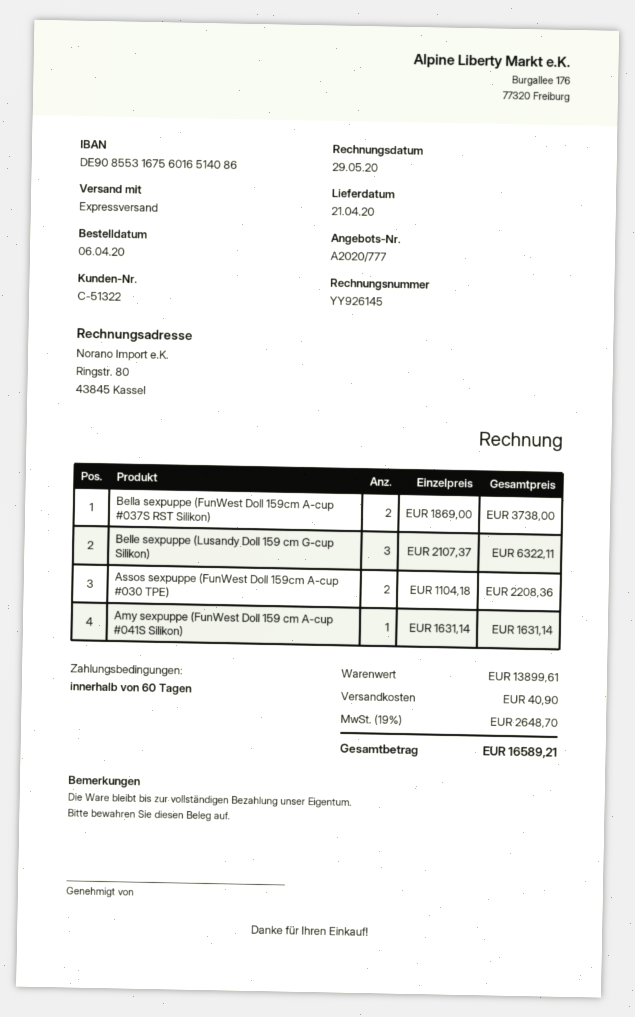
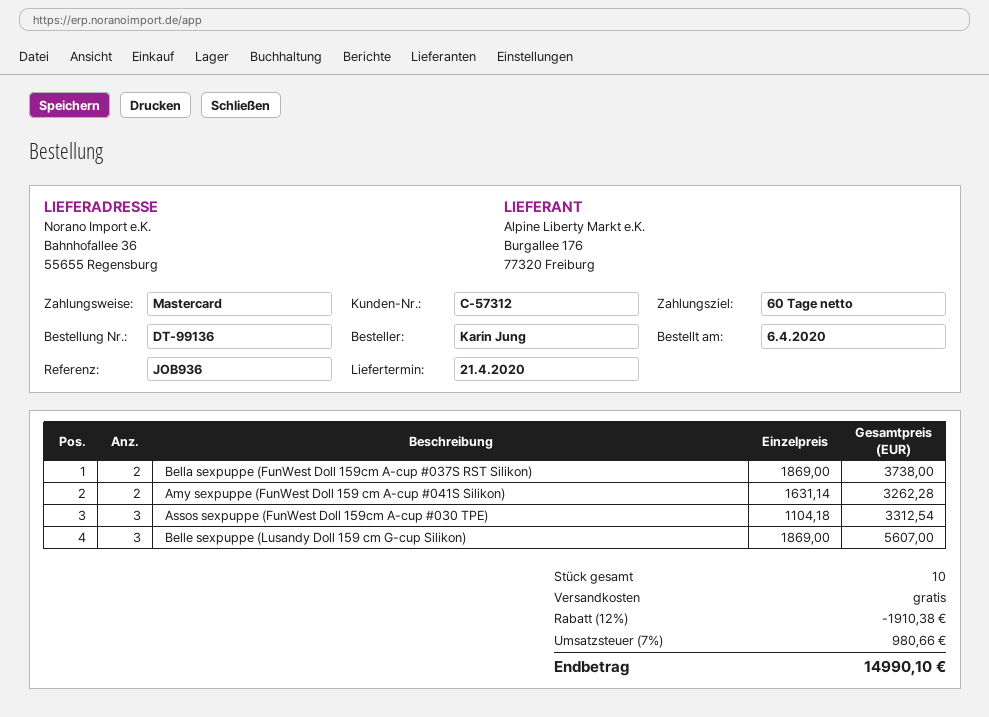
customer number: C-51322 -> C-57312
Belle sexpuppe (Lusandy Doll 159 cm G-cup Silikon): 3 x 2107.37 = 6322.11 -> 3 x 1869.00 = 5607.00
Assos sexpuppe (FunWest Doll 159cm A-cup #030 TPE): 2 x 1104.18 = 2208.36 -> 3 x 1104.18 = 3312.54
Amy sexpuppe (FunWest Doll 159 cm A-cup #041S Silikon): 1 x 1631.14 = 1631.14 -> 2 x 1631.14 = 3262.28
discount: none -> 12% = 1910.38
shipping: 40.90 -> 0.00
tax: 19% = 2648.70 -> 7% = 980.66
total: 16589.21 -> 14990.10

